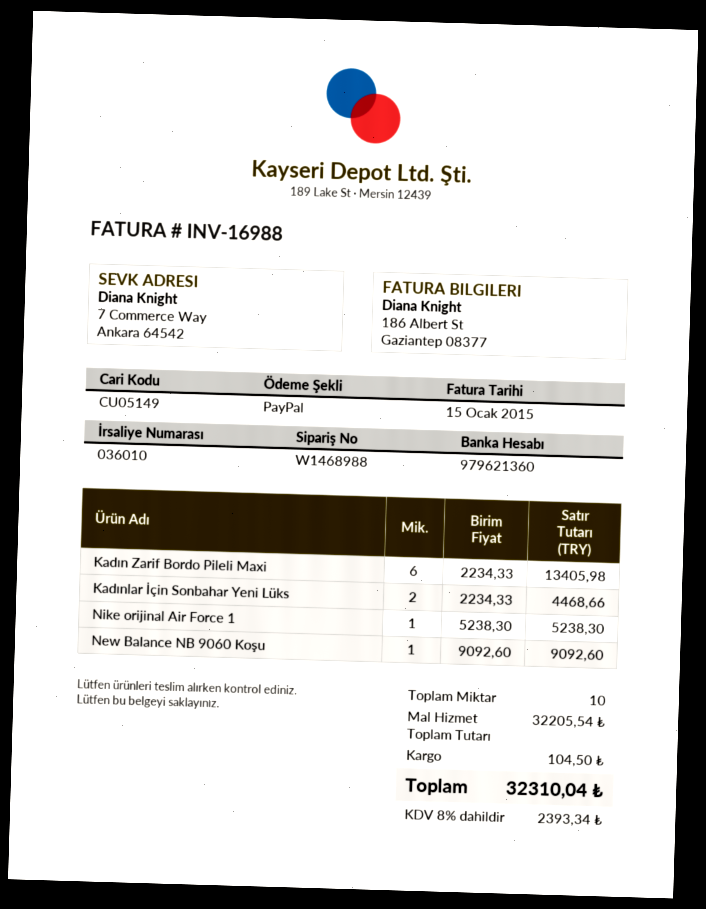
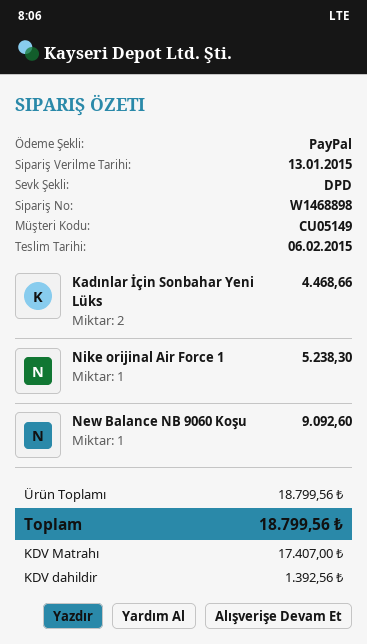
order number: W1468988 -> W1468898
Kadın Zarif Bordo Pileli Maxi: 6 for 13405.98 -> none
subtotal: 32205.54 -> 18799.56
shipping: 104.50 -> none
tax: 2393.34 -> 1392.56
total: 32310.04 -> 18799.56

